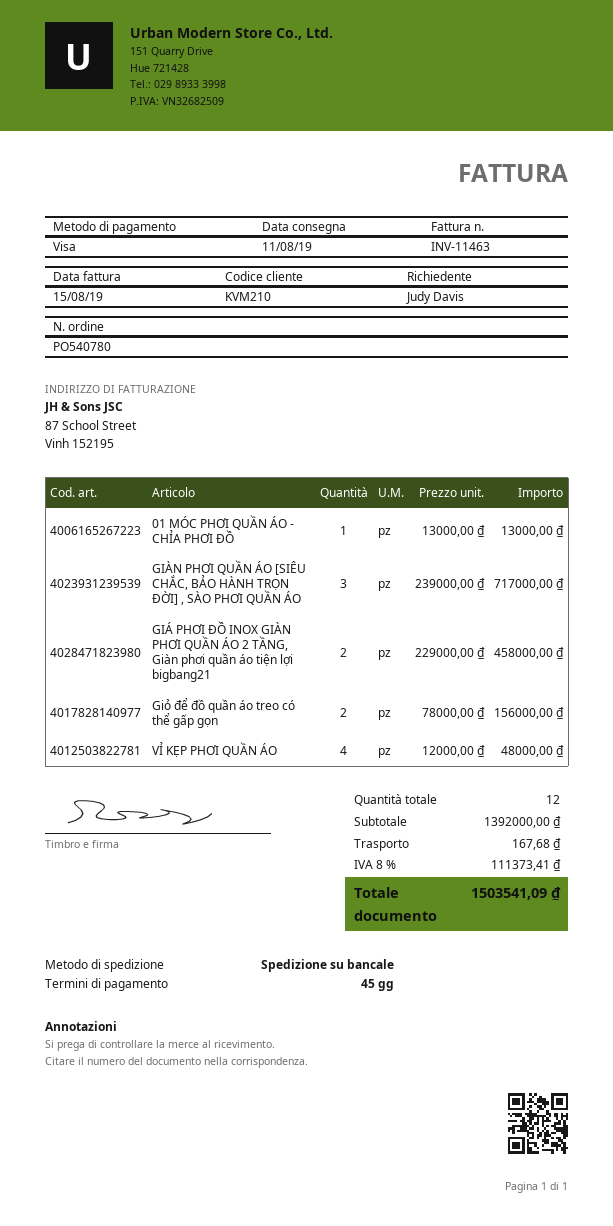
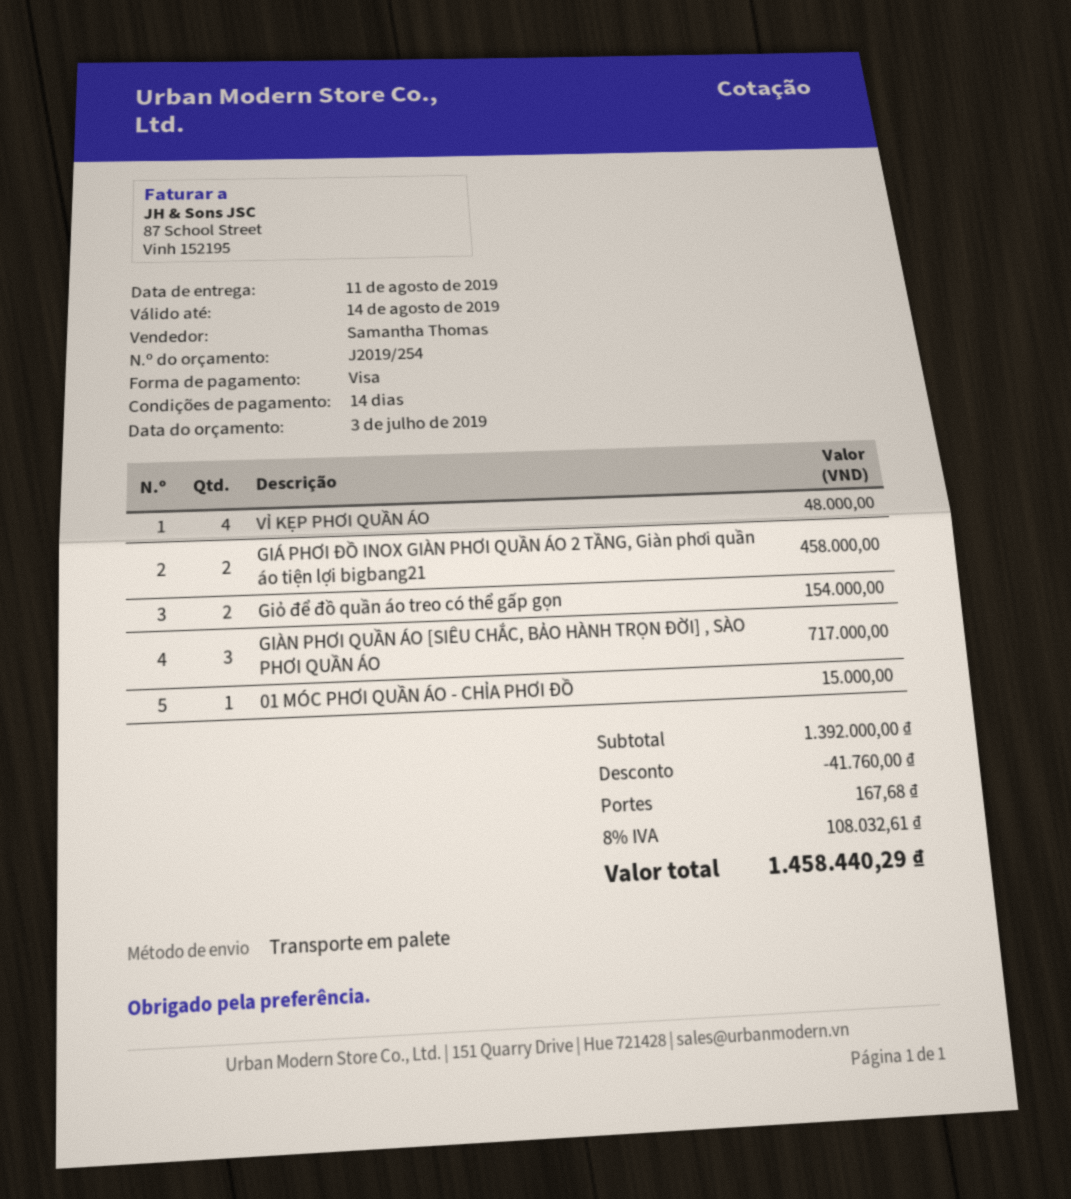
payment terms: 45 days -> 14 days
01 MÓC PHƠI QUẦN ÁO - CHỈA PHƠI ĐỒ: 1 for 13000.00 -> 1 for 15000.00
Giỏ để đồ quần áo treo có thể gấp gọn: 2 for 156000.00 -> 2 for 154000.00
discount: none -> 41760.00
tax: 8% = 111373.41 -> 8% = 108032.61
total: 1503541.09 -> 1458440.29

